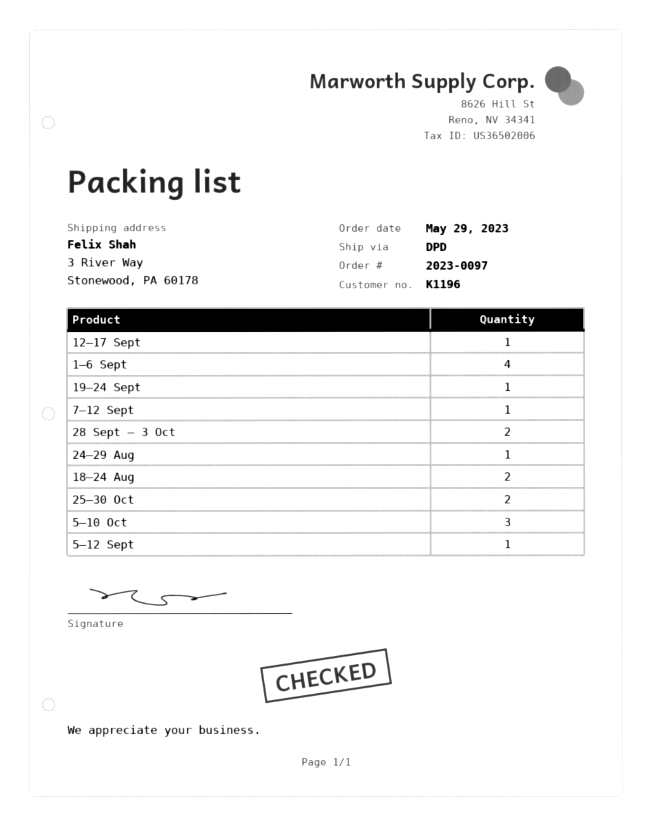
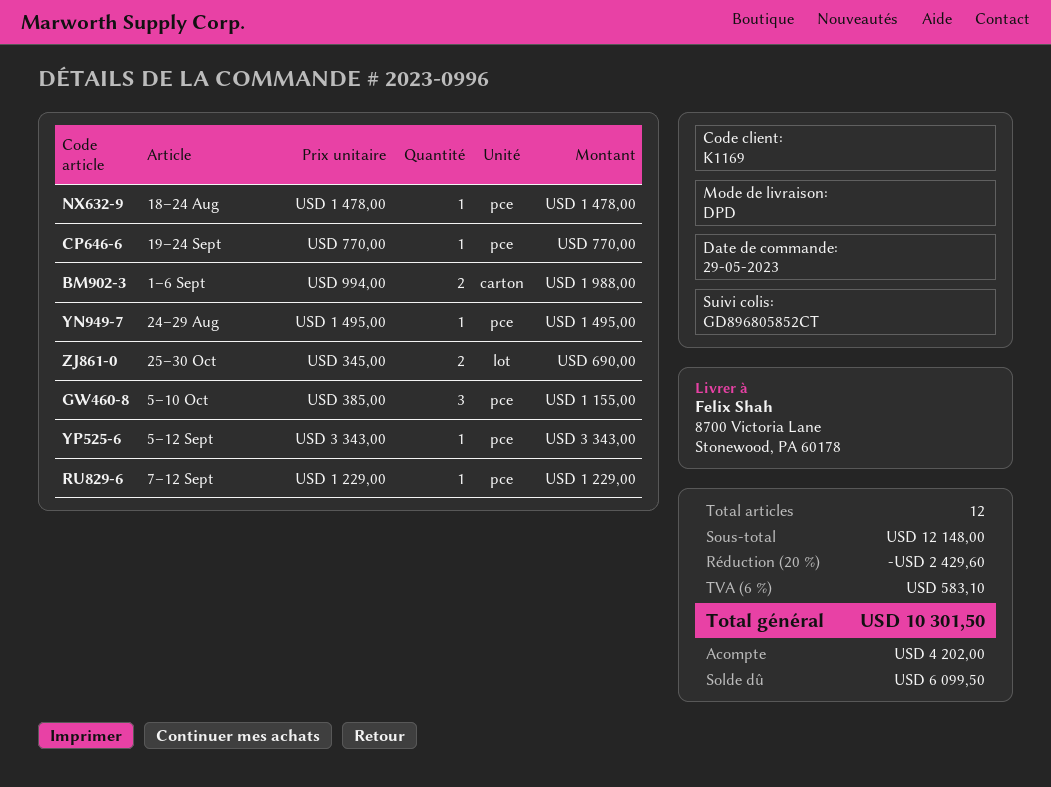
order number: 2023-0097 -> 2023-0996
customer number: K1196 -> K1169
ship to: 3 River Way, Stonewood, PA 60178 -> 8700 Victoria Lane, Stonewood, PA 60178
12–17 Sept: 1 -> none
1–6 Sept: 4 -> 2
28 Sept – 3 Oct: 2 -> none
18–24 Aug: 2 -> 1

